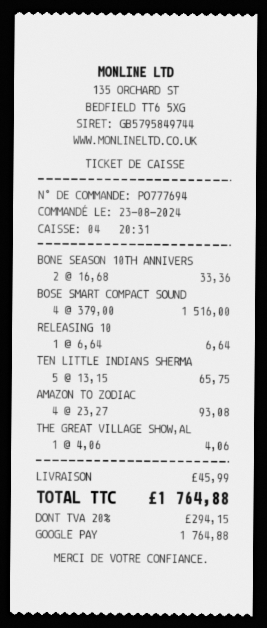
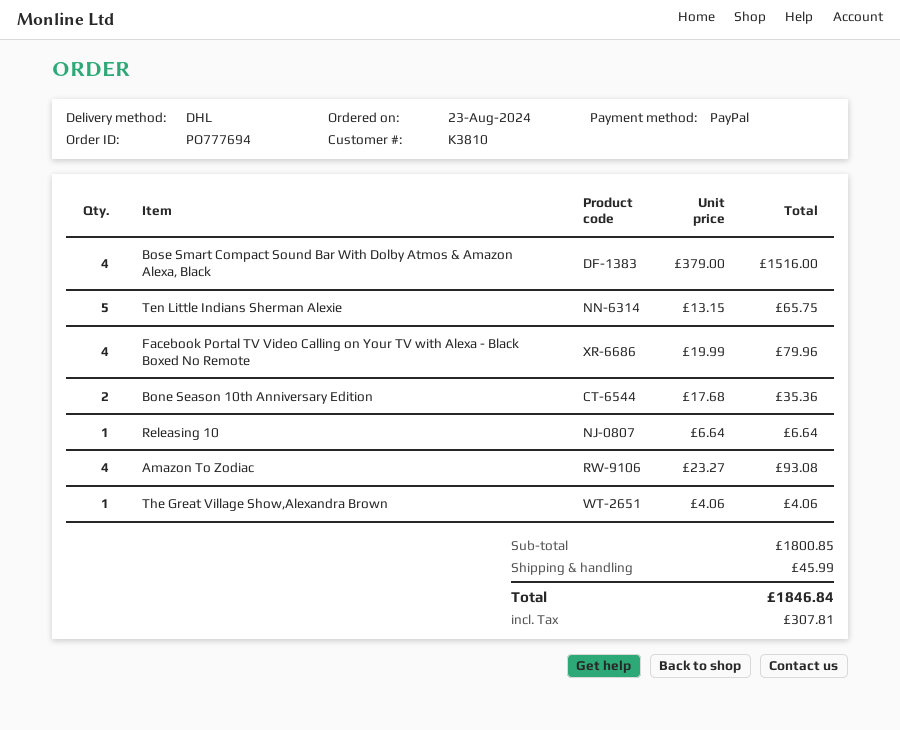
payment method: Google Pay -> PayPal
BONE SEASON 10TH ANNIVERS: 2 x 16.68 = 33.36 -> 2 x 17.68 = 35.36
Facebook Portal TV Video Calling on Your TV with Alexa - Black Boxed No Remote: none -> 4 x 19.99 = 79.96
tax: 294.15 -> 307.81
total: 1764.88 -> 1846.84

